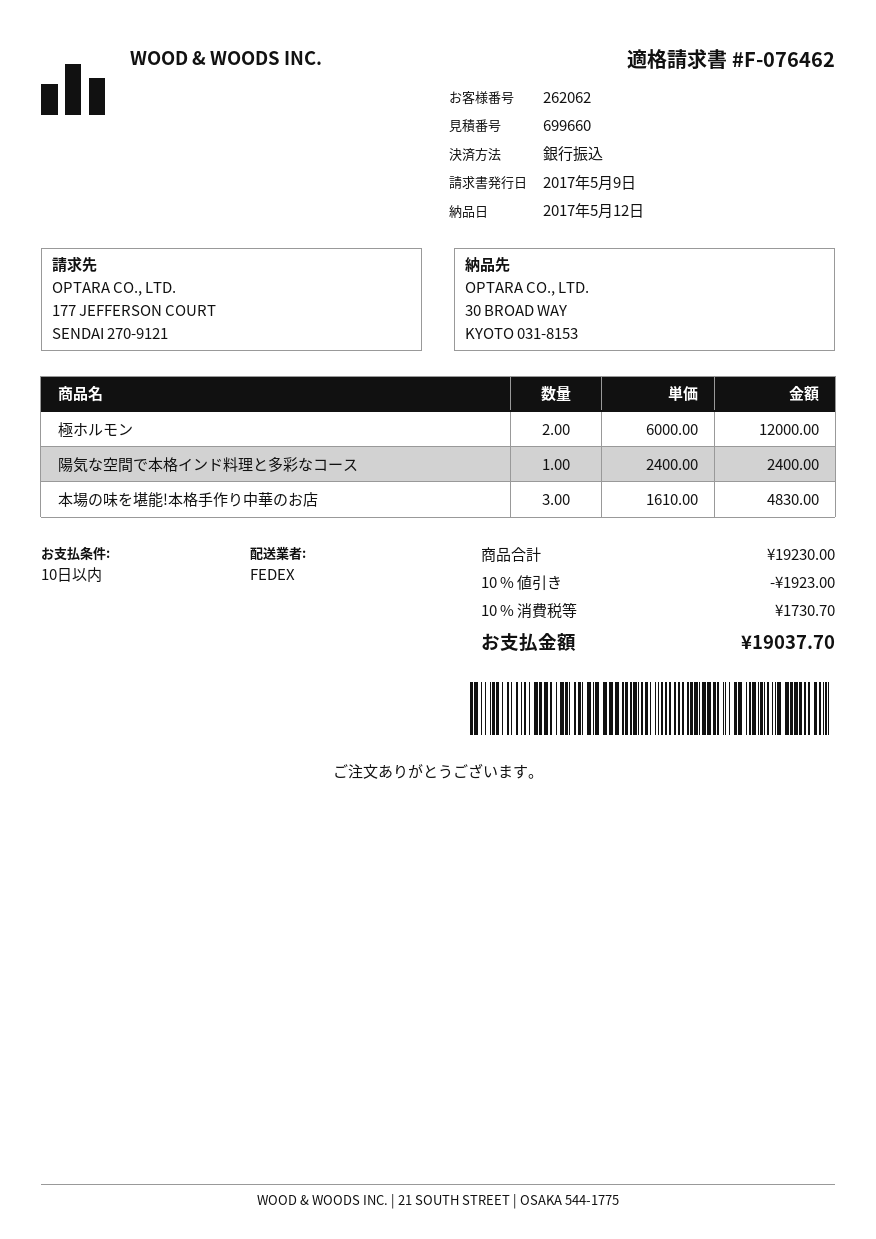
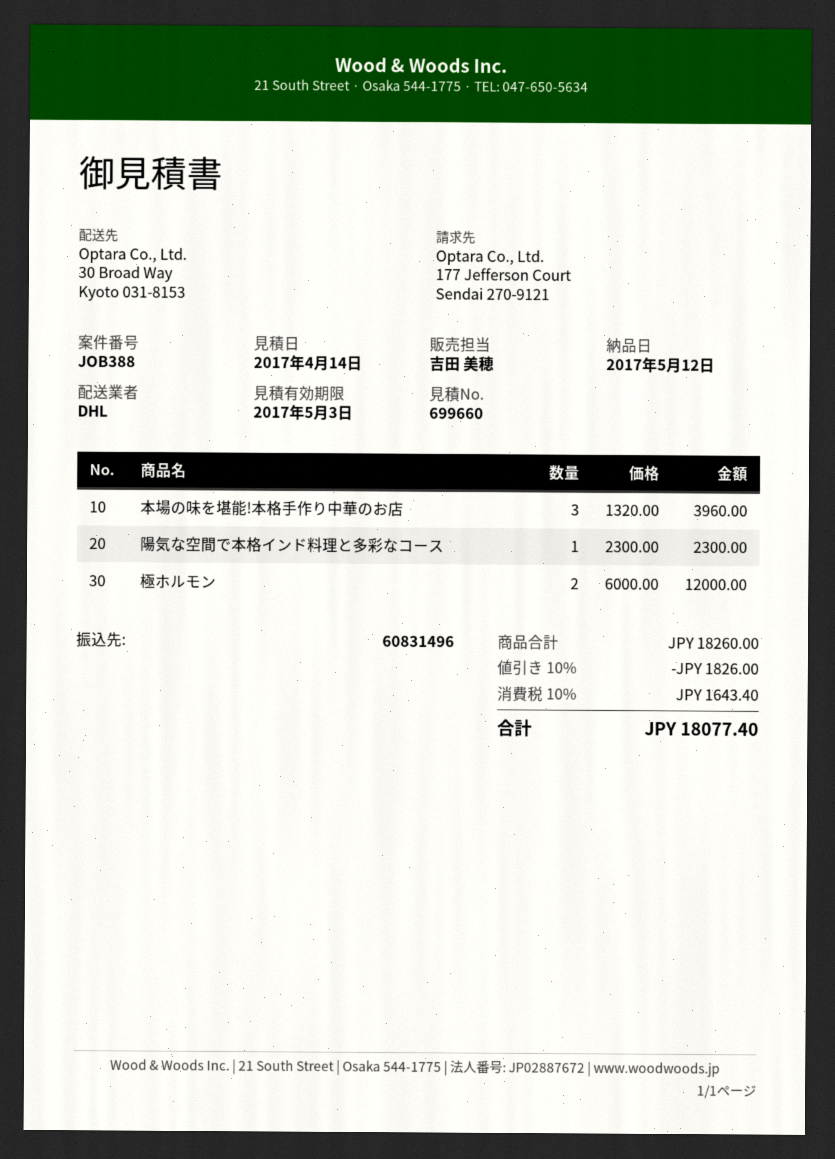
shipping method: FedEx -> DHL
陽気な空間で本格インド料理と多彩なコース: 1 x 2400.00 = 2400.00 -> 1 x 2300.00 = 2300.00
本場の味を堪能!本格手作り中華のお店: 3 x 1610.00 = 4830.00 -> 3 x 1320.00 = 3960.00
subtotal: 19230.00 -> 18260.00
discount: 10% = 1923.00 -> 10% = 1826.00
tax: 10% = 1730.70 -> 10% = 1643.40
total: 19037.70 -> 18077.40

